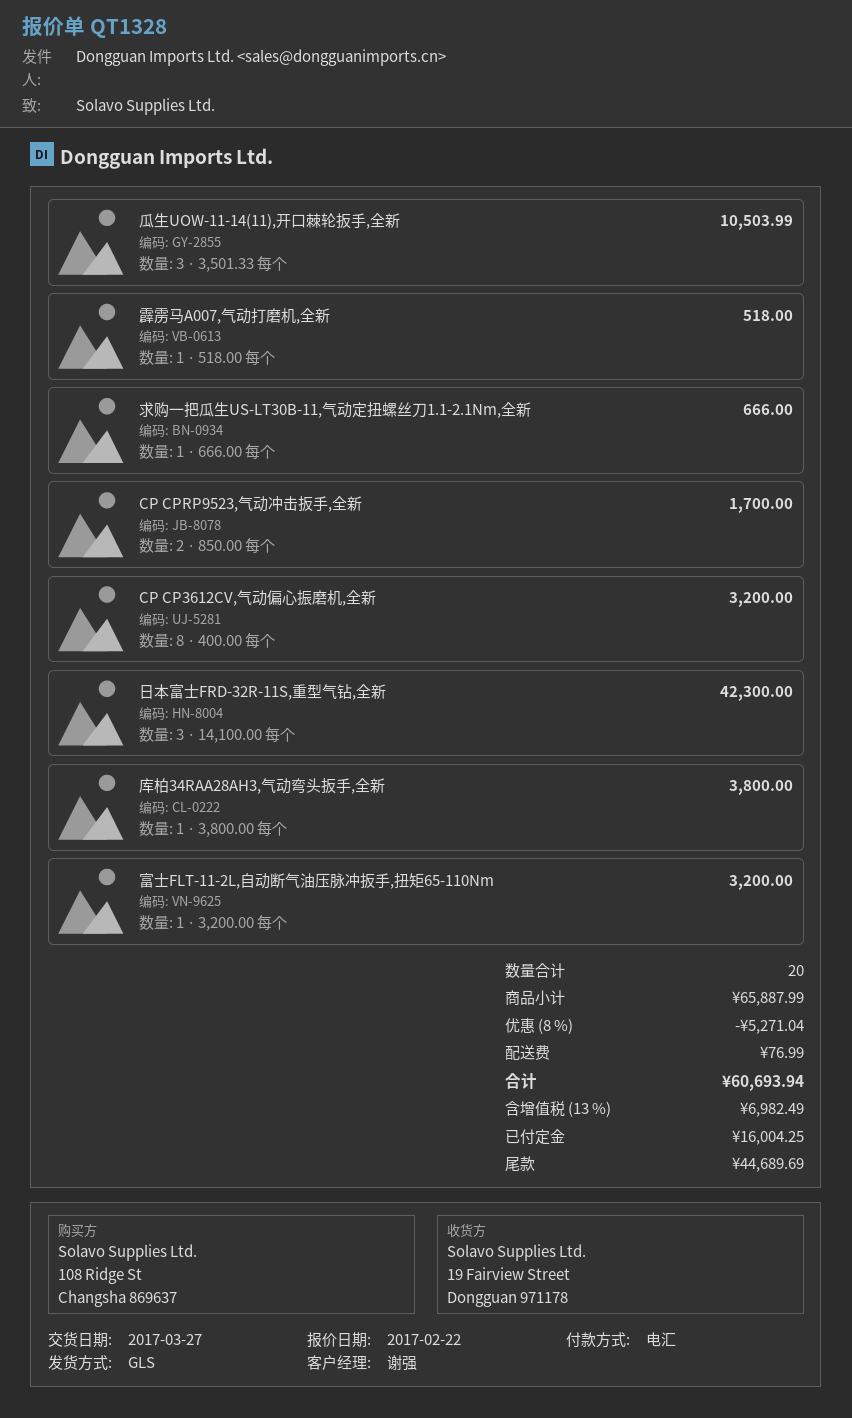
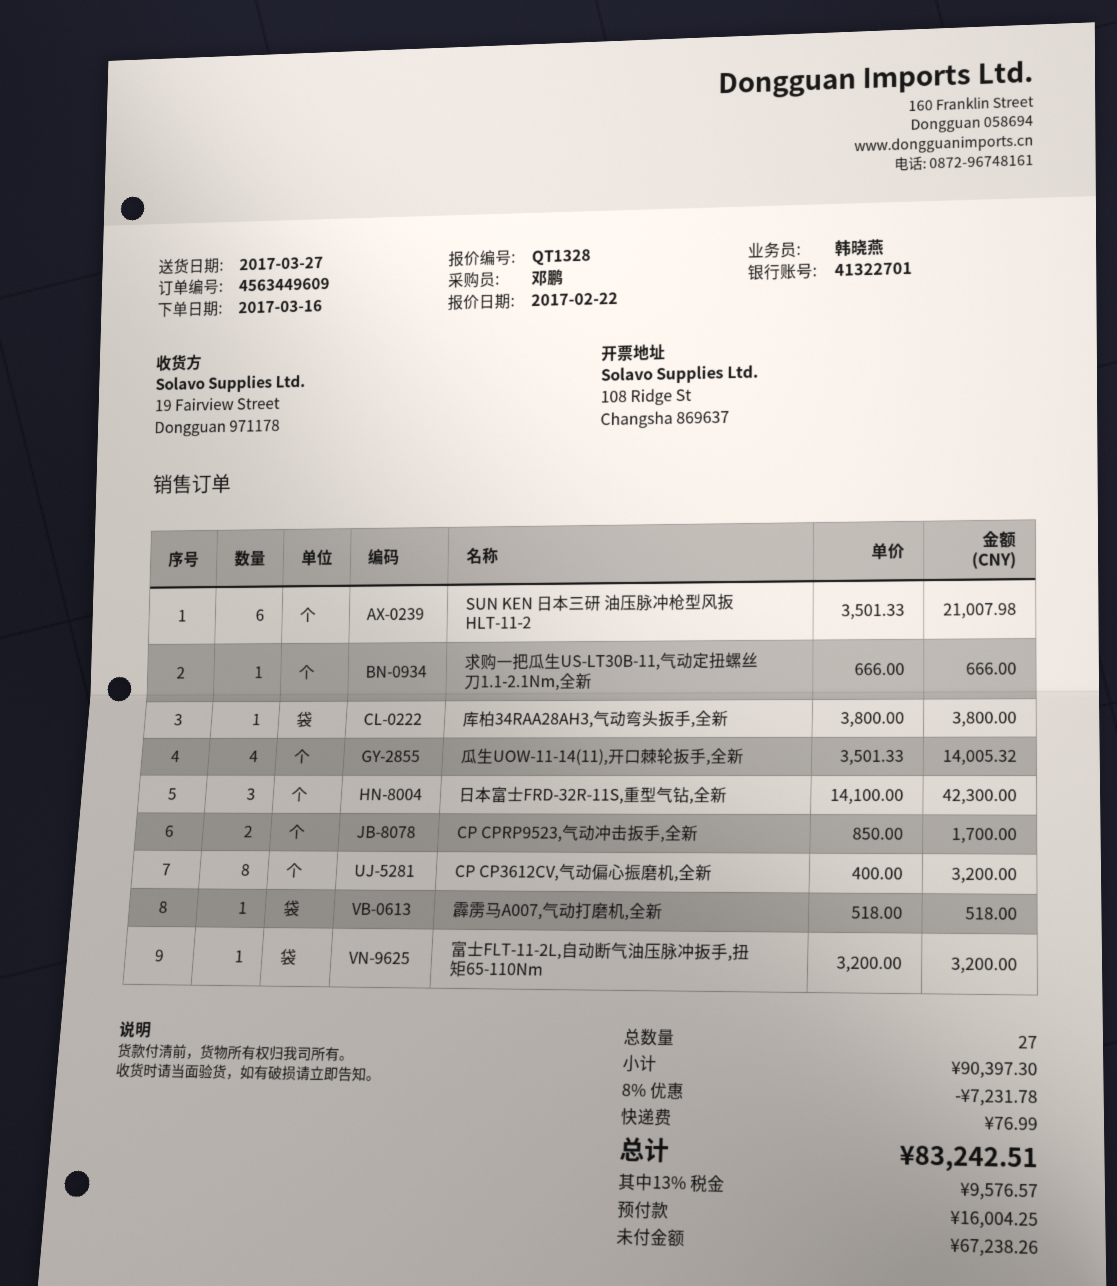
sales rep: 谢强 -> 韩晓燕
瓜生UOW-11-14(11),开口棘轮扳手,全新: 3 x 3501.33 = 10503.99 -> 4 x 3501.33 = 14005.32
SUN KEN 日本三研 油压脉冲枪型风扳 HLT-11-2: none -> 6 x 3501.33 = 21007.98
total quantity: 20 -> 27
subtotal: 65887.99 -> 90397.30
discount: 8% = 5271.04 -> 8% = 7231.78
tax: 13% = 6982.49 -> 13% = 9576.57
total: 60693.94 -> 83242.51
balance: 44689.69 -> 67238.26

